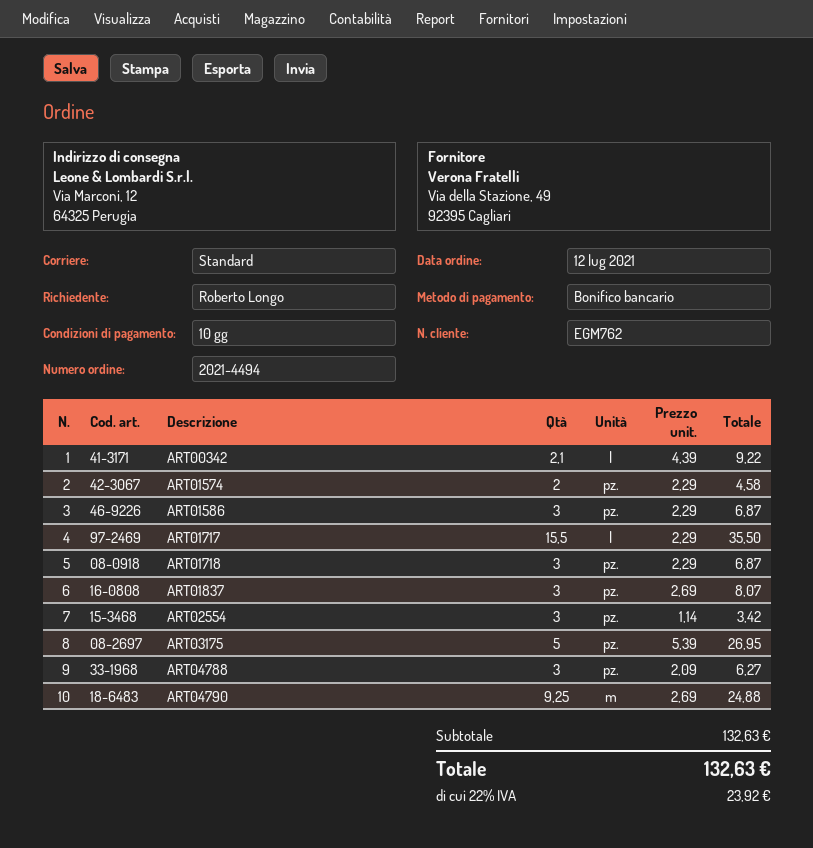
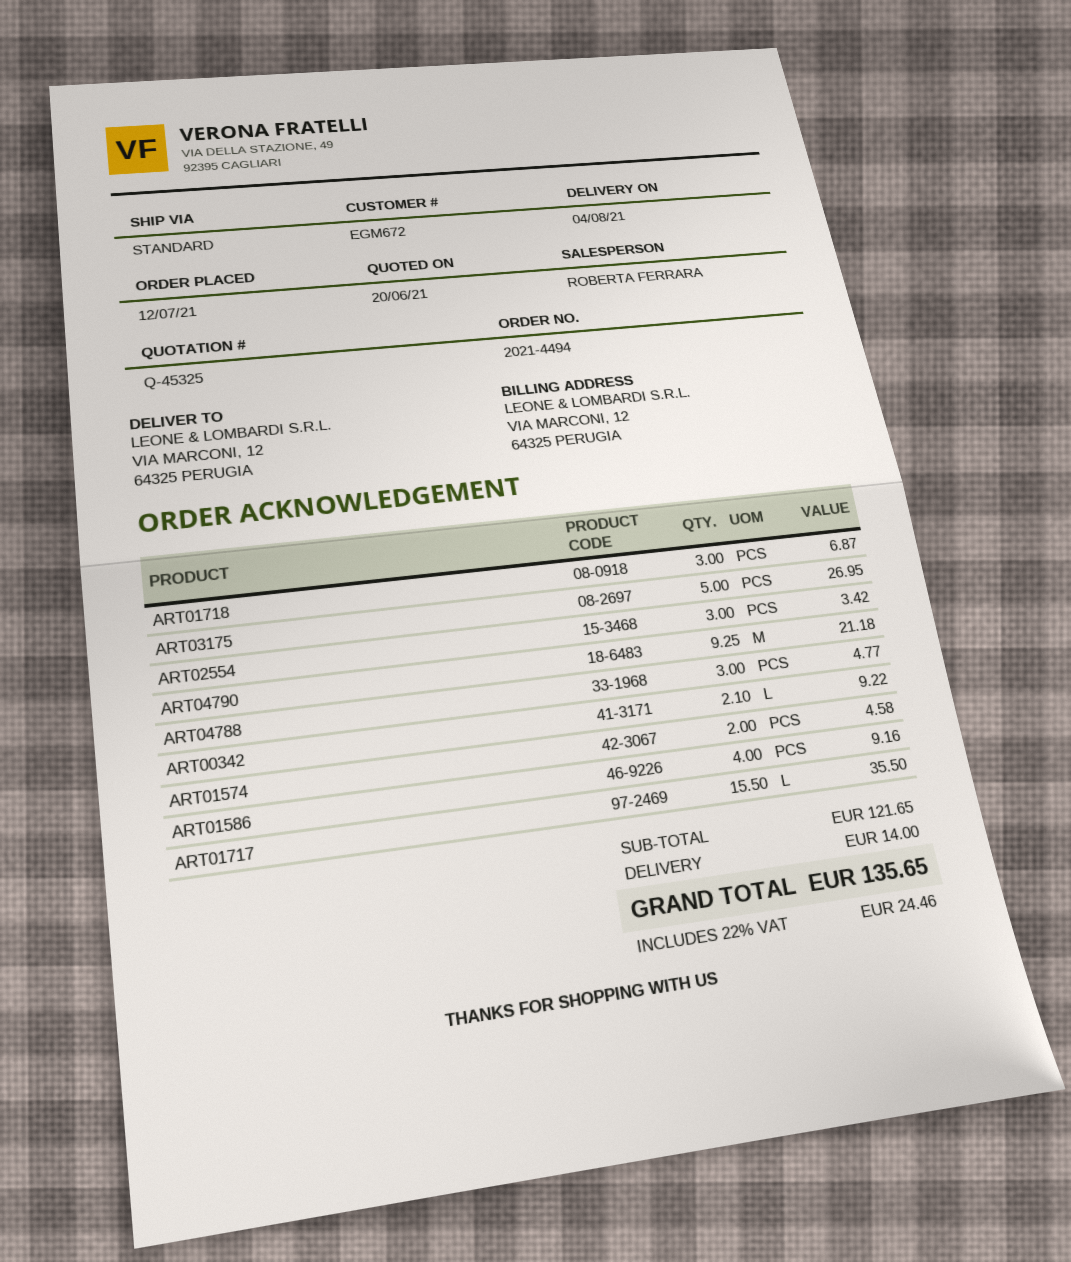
customer number: EGM762 -> EGM672
ART01586: 3 for 6.87 -> 4 for 9.16
ART01837: 3 for 8.07 -> none
ART04788: 3 for 6.27 -> 3 for 4.77
ART04790: 9.25 for 24.88 -> 9.25 for 21.18
subtotal: 132.63 -> 121.65
shipping: none -> 14.00
tax: 22% = 23.92 -> 22% = 24.46
total: 132.63 -> 135.65

